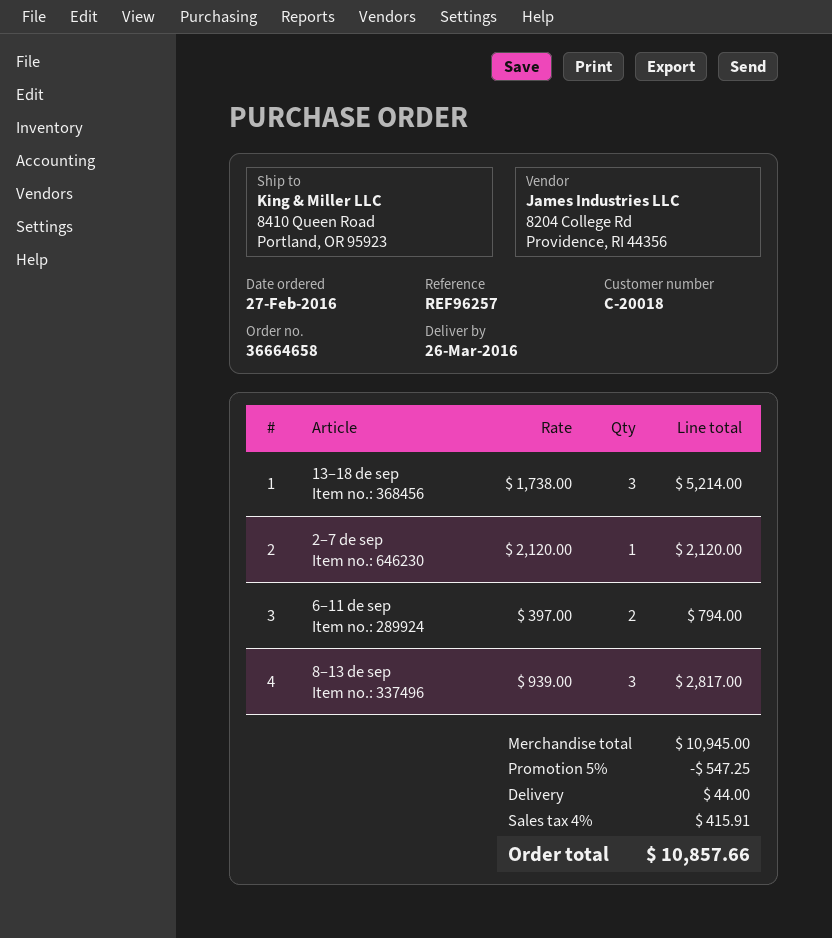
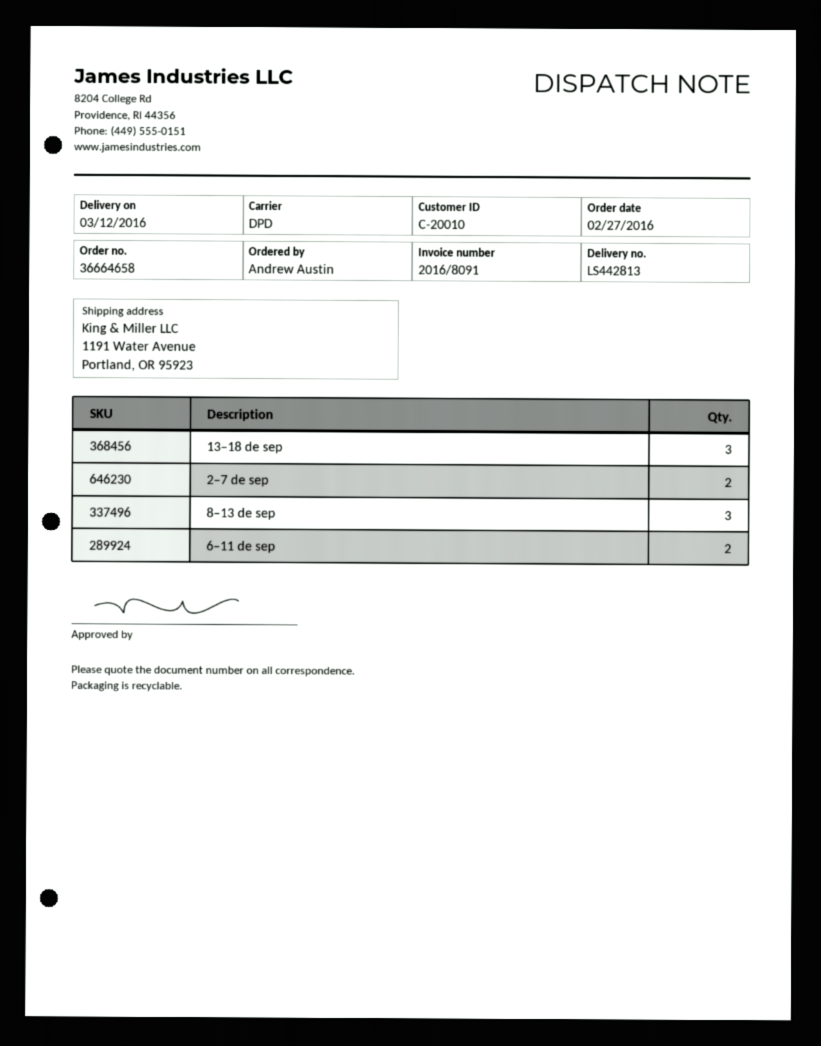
delivery date: 2016-03-26 -> 2016-03-12
customer number: C-20018 -> C-20010
ship to: 8410 Queen Road, Portland, OR 95923 -> 1191 Water Avenue, Portland, OR 95923
2–7 de sep: 1 -> 2

